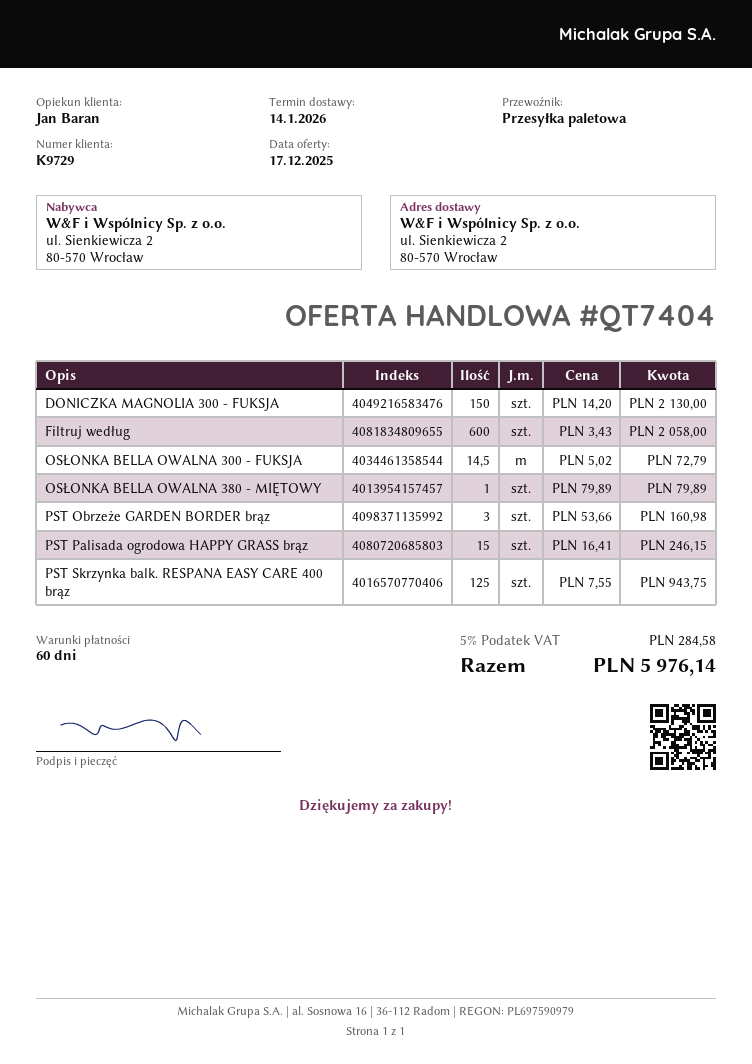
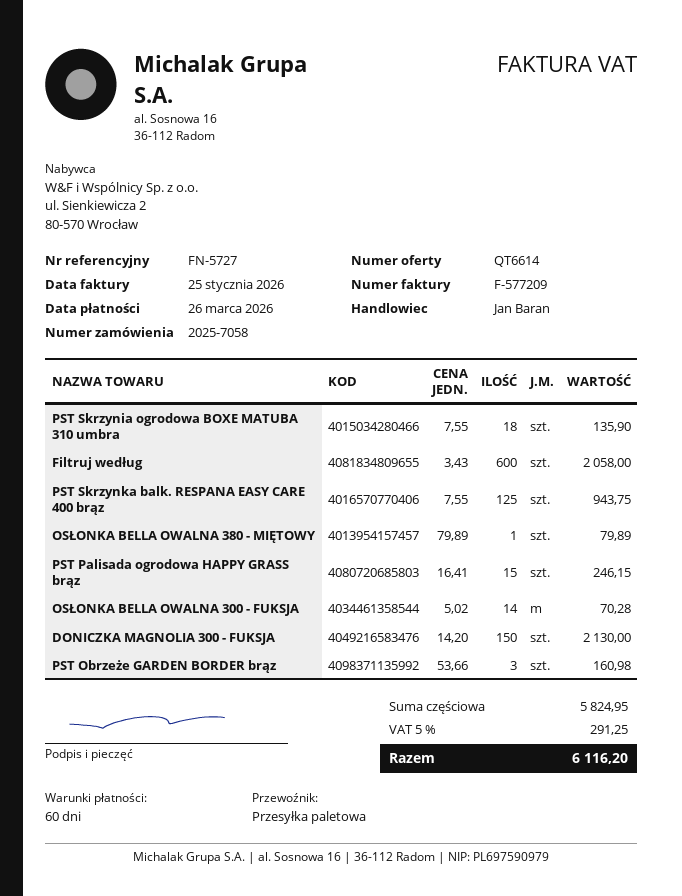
quote number: QT7404 -> QT6614
OSŁONKA BELLA OWALNA 300 - FUKSJA: 14.5 x 5.02 = 72.79 -> 14 x 5.02 = 70.28
PST Skrzynia ogrodowa BOXE MATUBA 310 umbra: none -> 18 x 7.55 = 135.90
tax: 5% = 284.58 -> 5% = 291.25
total: 5976.14 -> 6116.20

